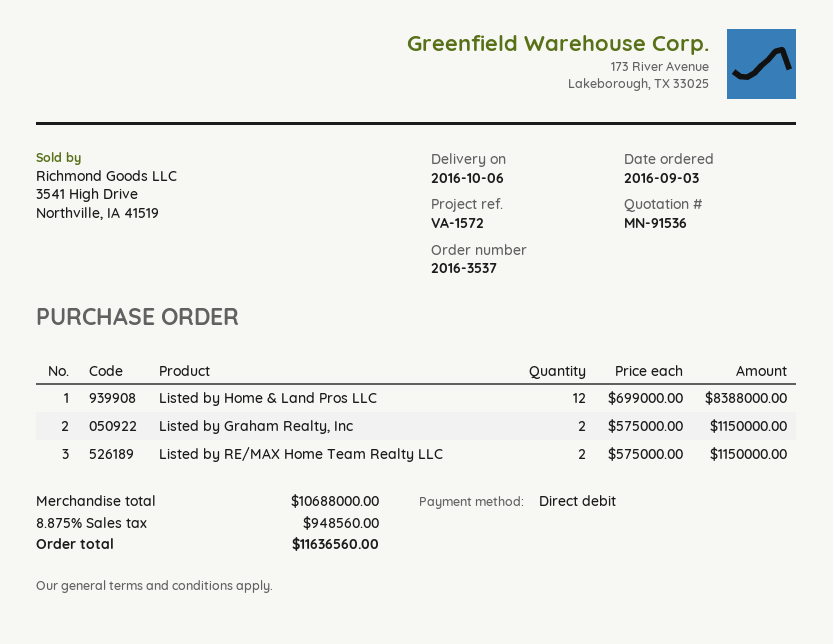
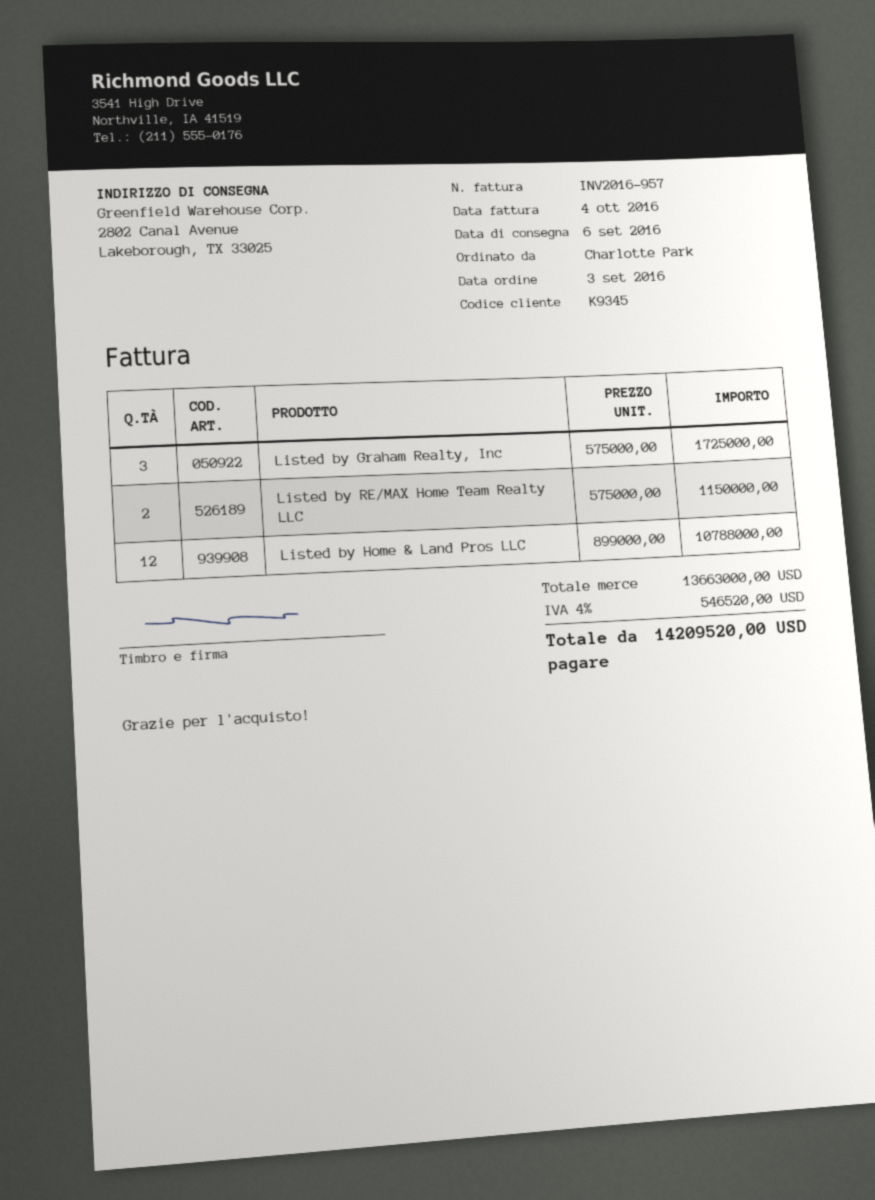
delivery date: 2016-10-06 -> 2016-09-06
Listed by Home & Land Pros LLC: 12 x 699000.00 = 8388000.00 -> 12 x 899000.00 = 10788000.00
Listed by Graham Realty, Inc: 2 x 575000.00 = 1150000.00 -> 3 x 575000.00 = 1725000.00
subtotal: 10688000.00 -> 13663000.00
tax: 8.875% = 948560.00 -> 4% = 546520.00
total: 11636560.00 -> 14209520.00

